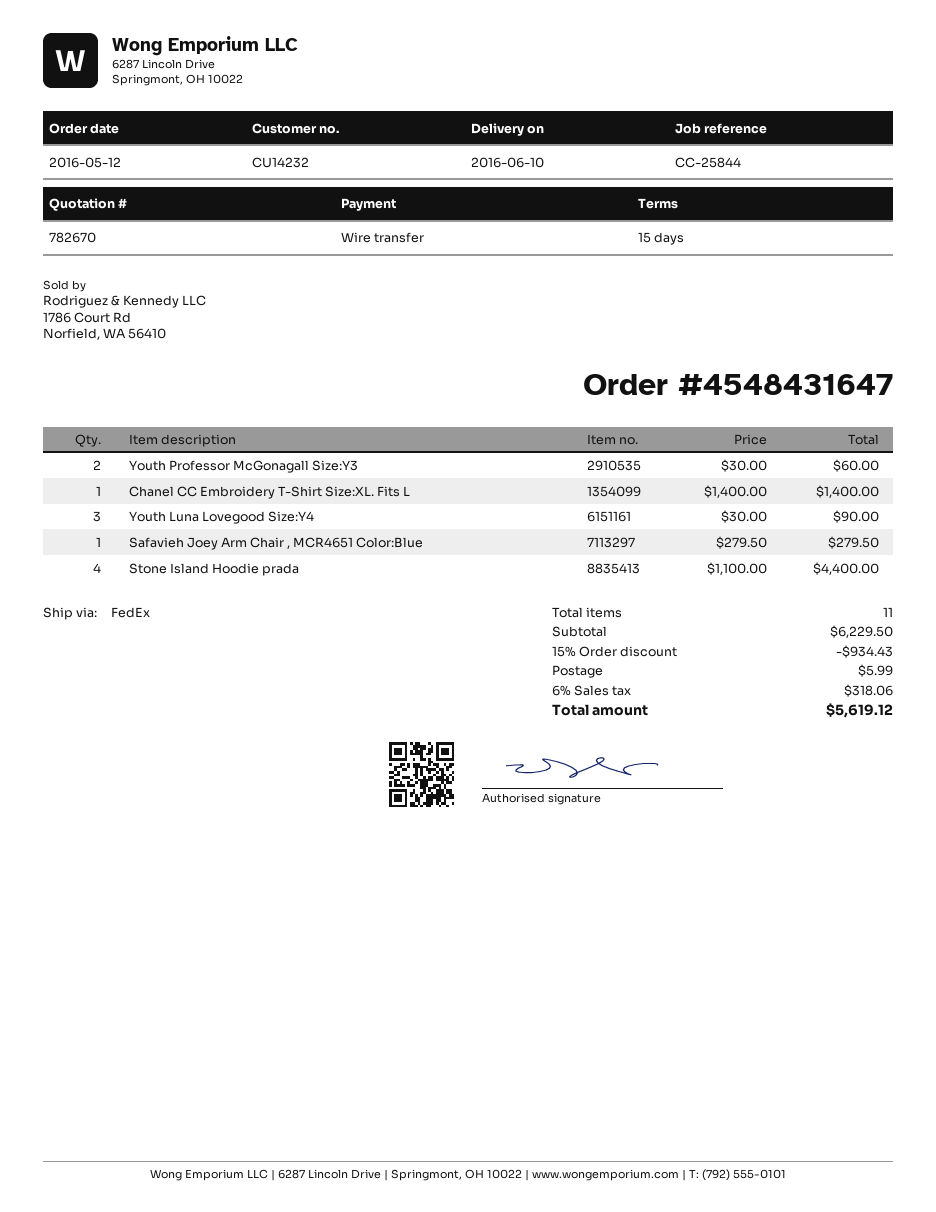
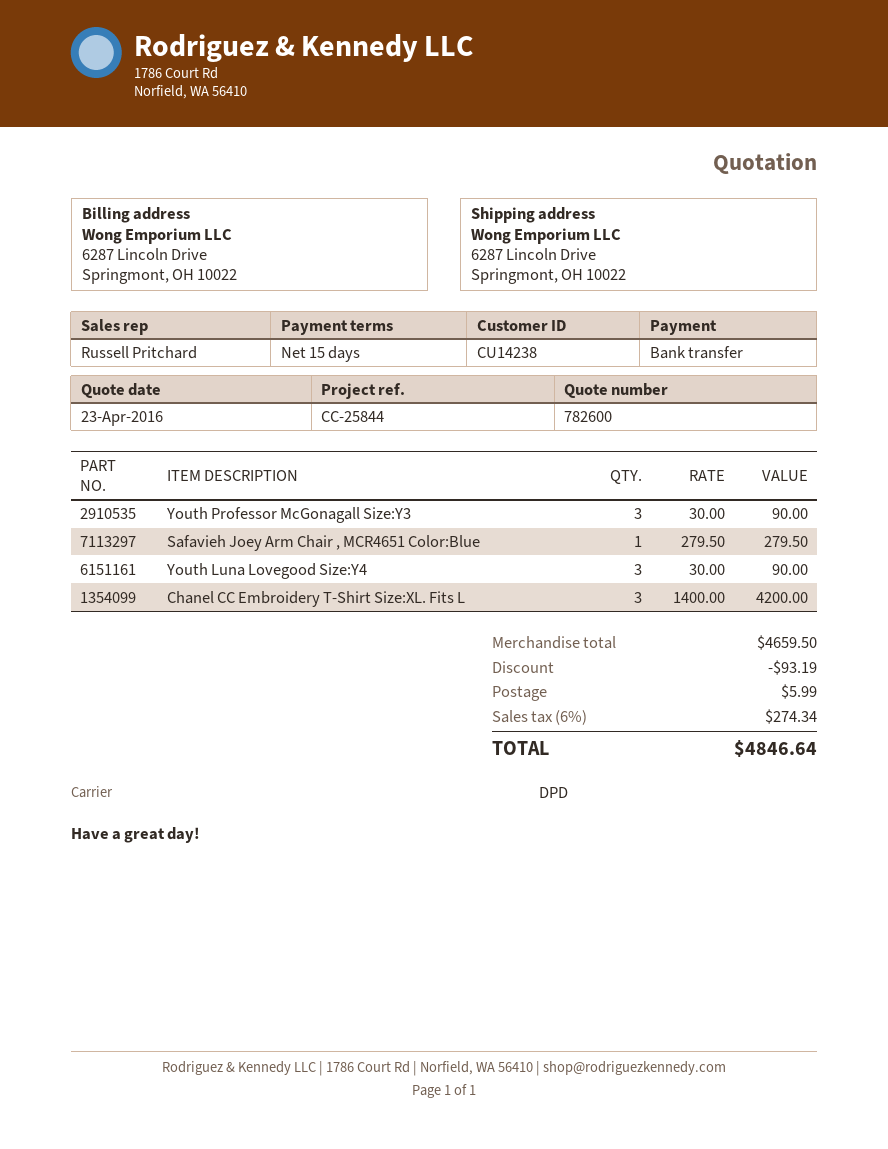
quote number: 782670 -> 782600
customer number: CU14232 -> CU14238
shipping method: FedEx -> DPD
Youth Professor McGonagall Size:Y3: 2 x 30.00 = 60.00 -> 3 x 30.00 = 90.00
Chanel CC Embroidery T-Shirt Size:XL. Fits L: 1 x 1400.00 = 1400.00 -> 3 x 1400.00 = 4200.00
Stone Island Hoodie prada: 4 x 1100.00 = 4400.00 -> none
subtotal: 6229.50 -> 4659.50
discount: 934.43 -> 93.19
tax: 6% = 318.06 -> 6% = 274.34
total: 5619.12 -> 4846.64

